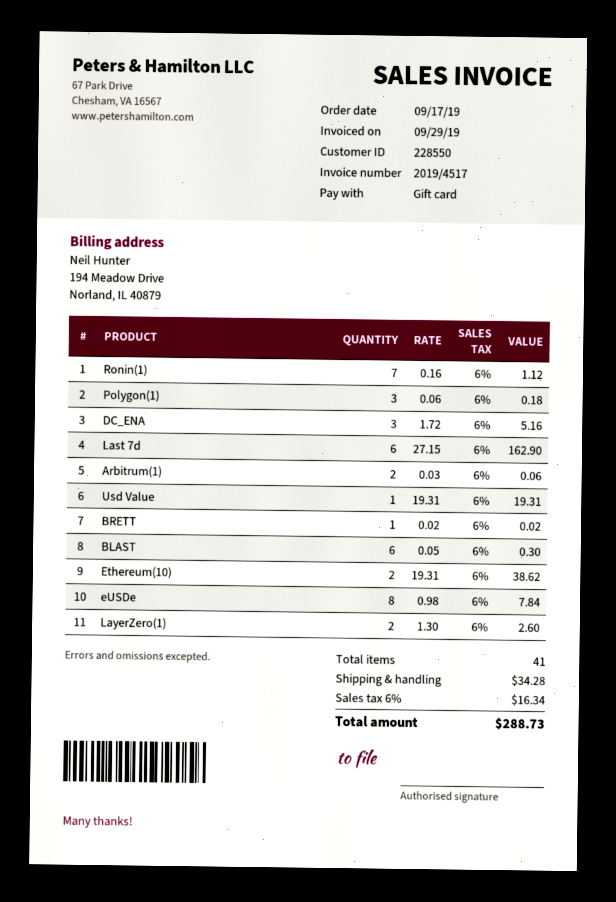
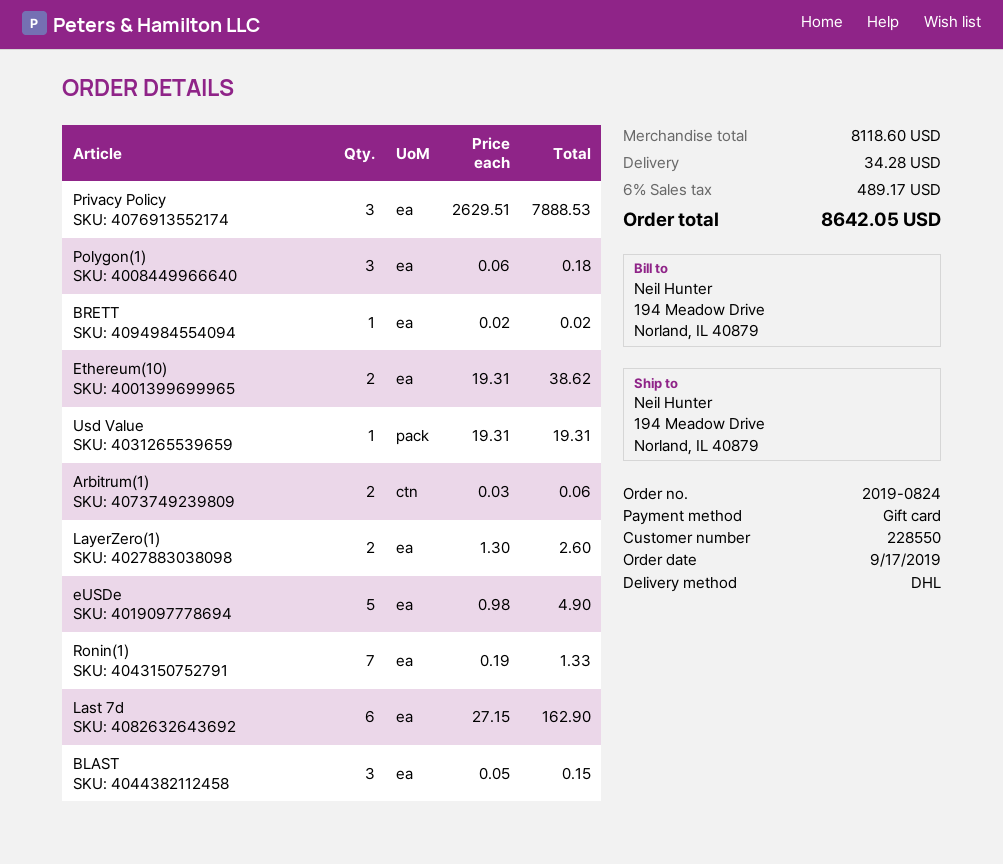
Ronin(1): 7 x 0.16 = 1.12 -> 7 x 0.19 = 1.33
DC_ENA: 3 x 1.72 = 5.16 -> none
BLAST: 6 x 0.05 = 0.30 -> 3 x 0.05 = 0.15
eUSDe: 8 x 0.98 = 7.84 -> 5 x 0.98 = 4.90
Privacy Policy: none -> 3 x 2629.51 = 7888.53
tax: 6% = 16.34 -> 6% = 489.17
total: 288.73 -> 8642.05

